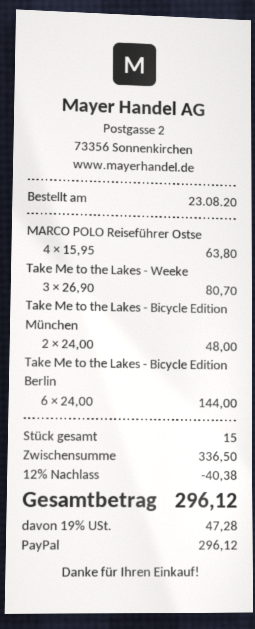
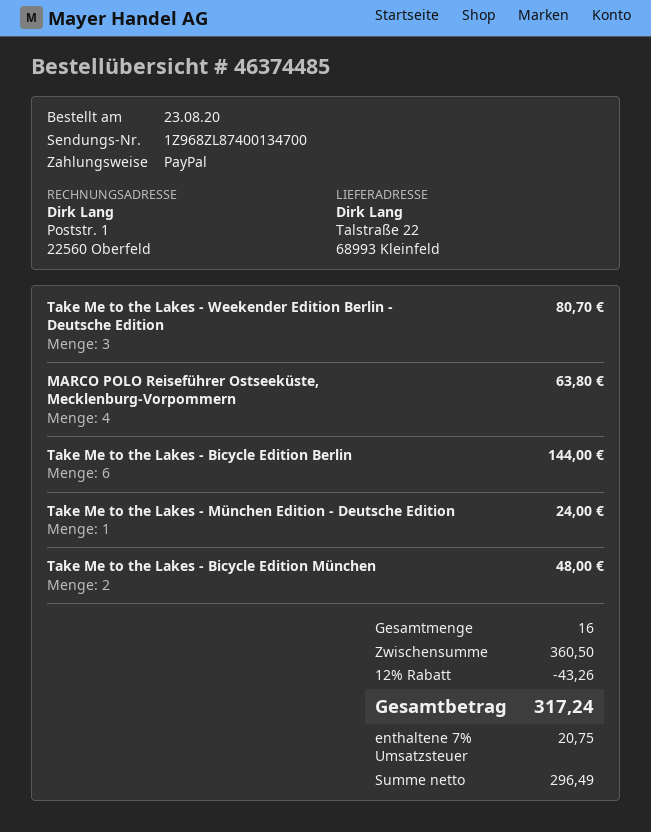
Take Me to the Lakes - München Edition - Deutsche Edition: none -> 1 for 24.00
total quantity: 15 -> 16
subtotal: 336.50 -> 360.50
discount: 12% = 40.38 -> 12% = 43.26
tax: 19% = 47.28 -> 7% = 20.75
total: 296.12 -> 317.24

